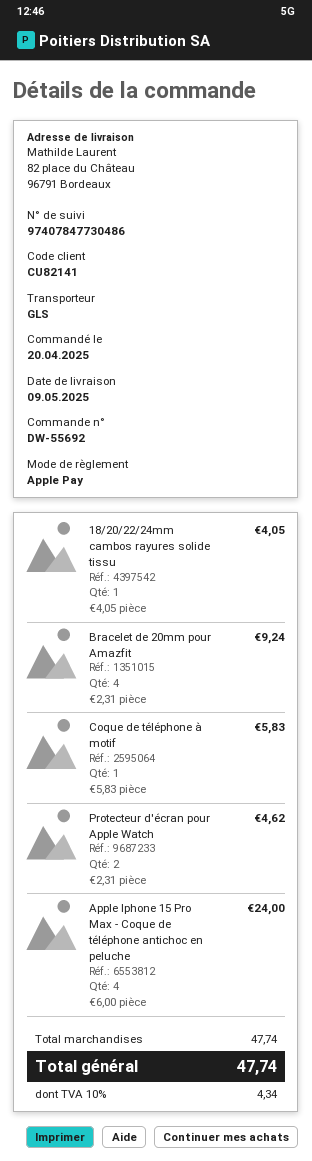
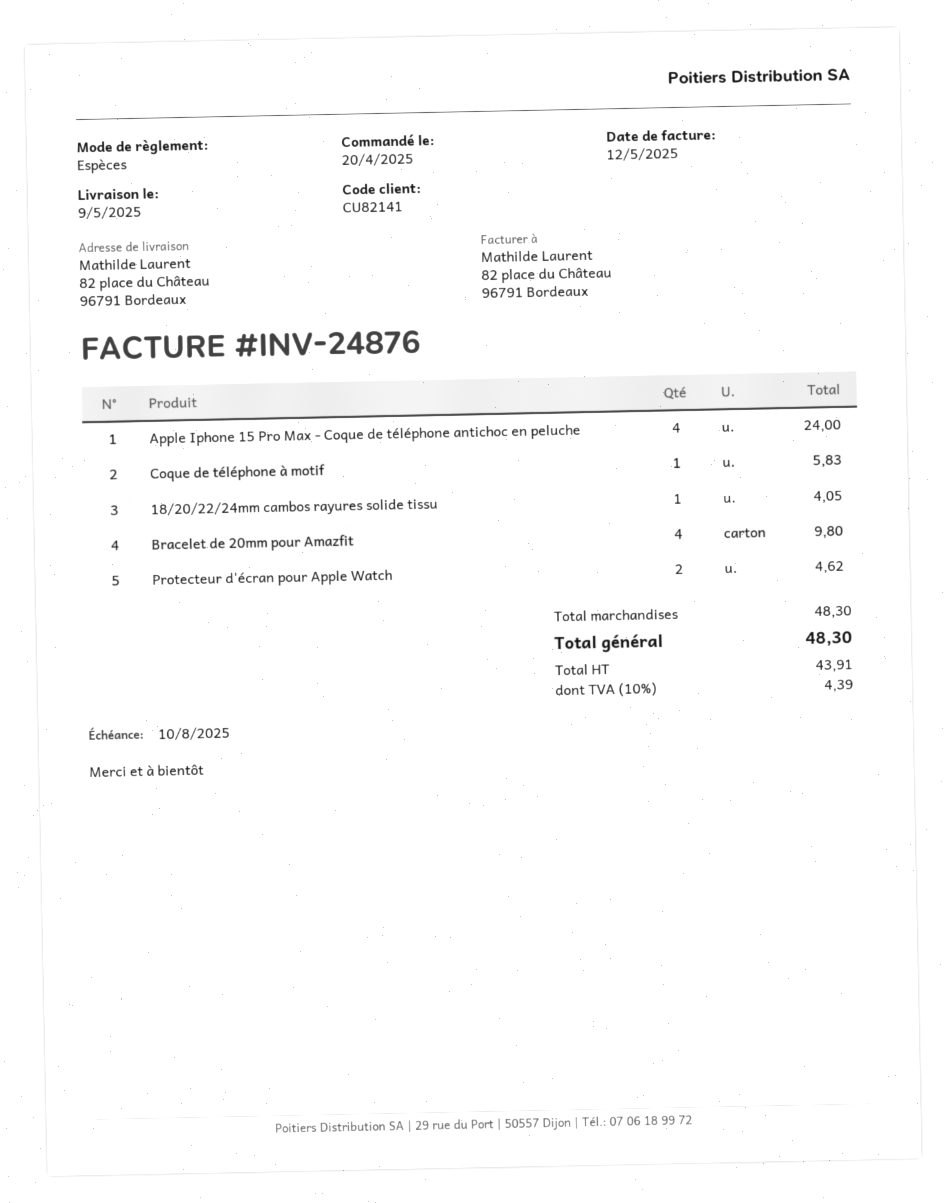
payment method: Apple Pay -> cash
Bracelet de 20mm pour Amazfit: 4 for 9.24 -> 4 for 9.80
subtotal: 47.74 -> 48.30
tax: 10% = 4.34 -> 10% = 4.39
total: 47.74 -> 48.30

